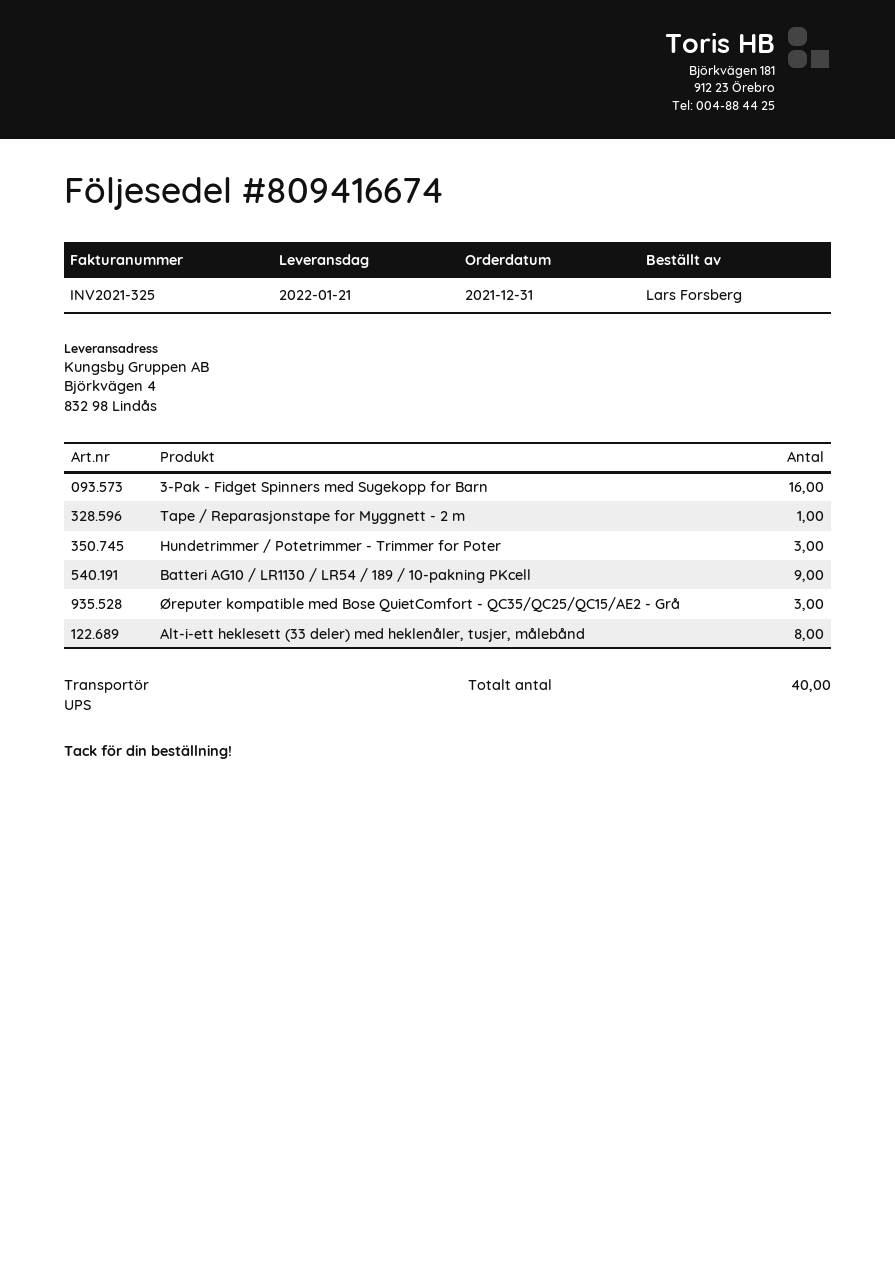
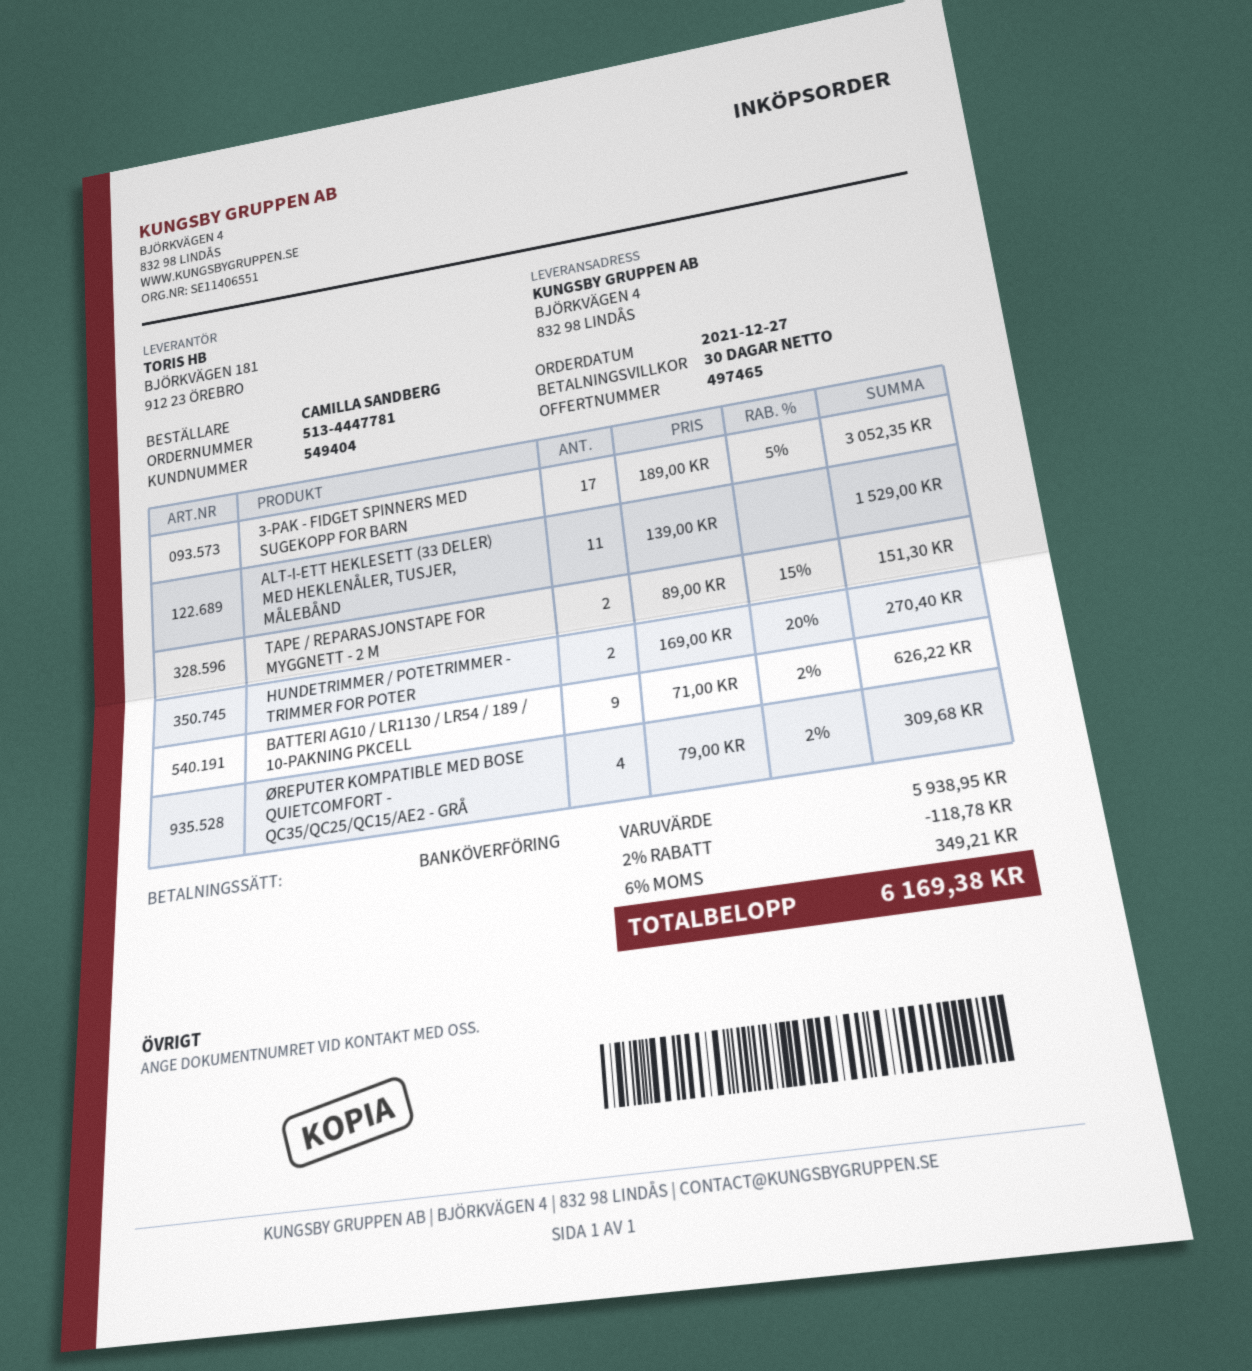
order date: 2021-12-31 -> 2021-12-27
ordered by: Lars Forsberg -> CAMILLA SANDBERG
3-Pak - Fidget Spinners med Sugekopp for Barn: 16 -> 17
Tape / Reparasjonstape for Myggnett - 2 m: 1 -> 2
Hundetrimmer / Potetrimmer - Trimmer for Poter: 3 -> 2
Øreputer kompatible med Bose QuietComfort - QC35/QC25/QC15/AE2 - Grå: 3 -> 4
Alt-i-ett heklesett (33 deler) med heklenåler, tusjer, målebånd: 8 -> 11

